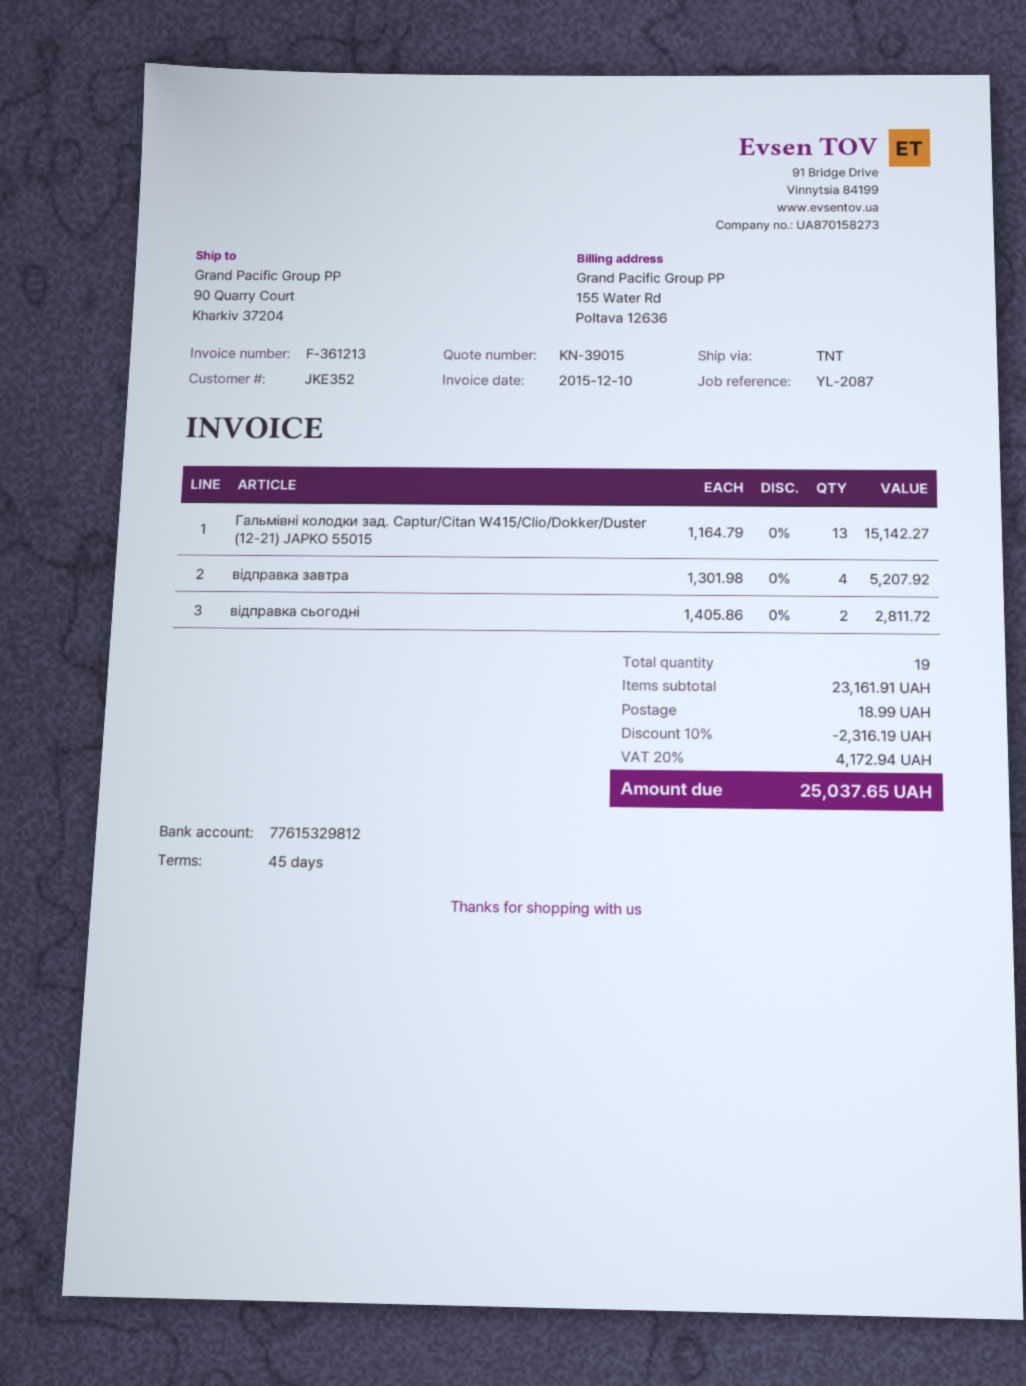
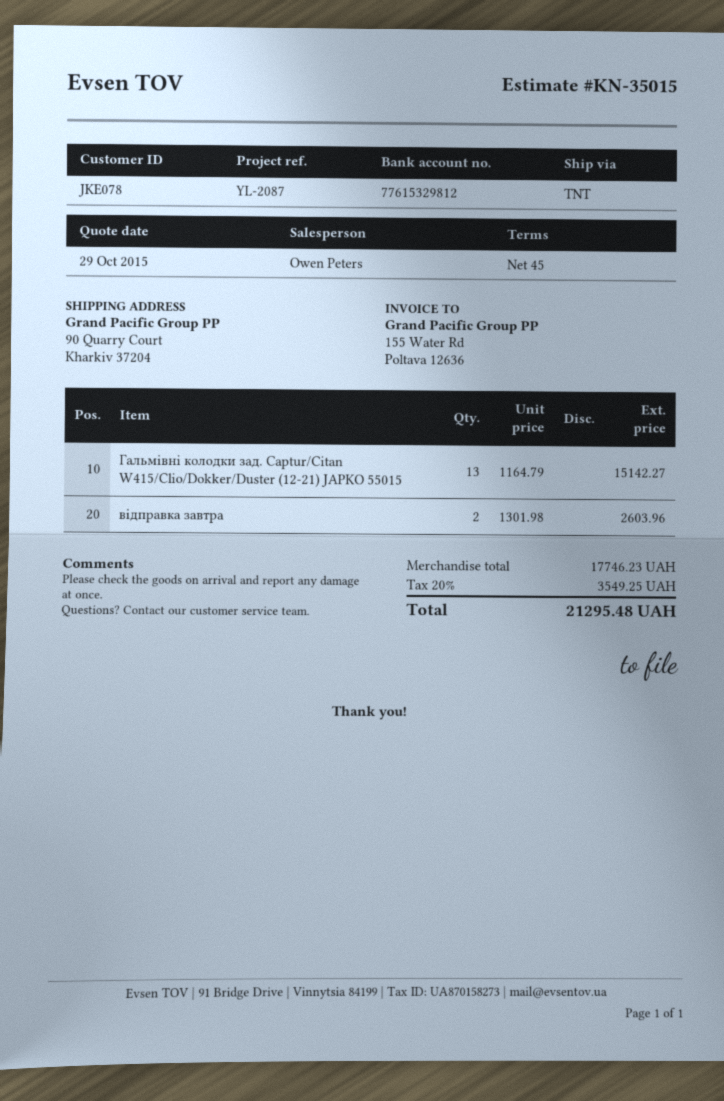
quote number: KN-39015 -> KN-35015
customer number: JKE352 -> JKE078
відправка завтра: 4 x 1301.98 = 5207.92 -> 2 x 1301.98 = 2603.96
відправка сьогодні: 2 x 1405.86 = 2811.72 -> none
subtotal: 23161.91 -> 17746.23
discount: 10% = 2316.19 -> none
shipping: 18.99 -> none
tax: 20% = 4172.94 -> 20% = 3549.25
total: 25037.65 -> 21295.48

